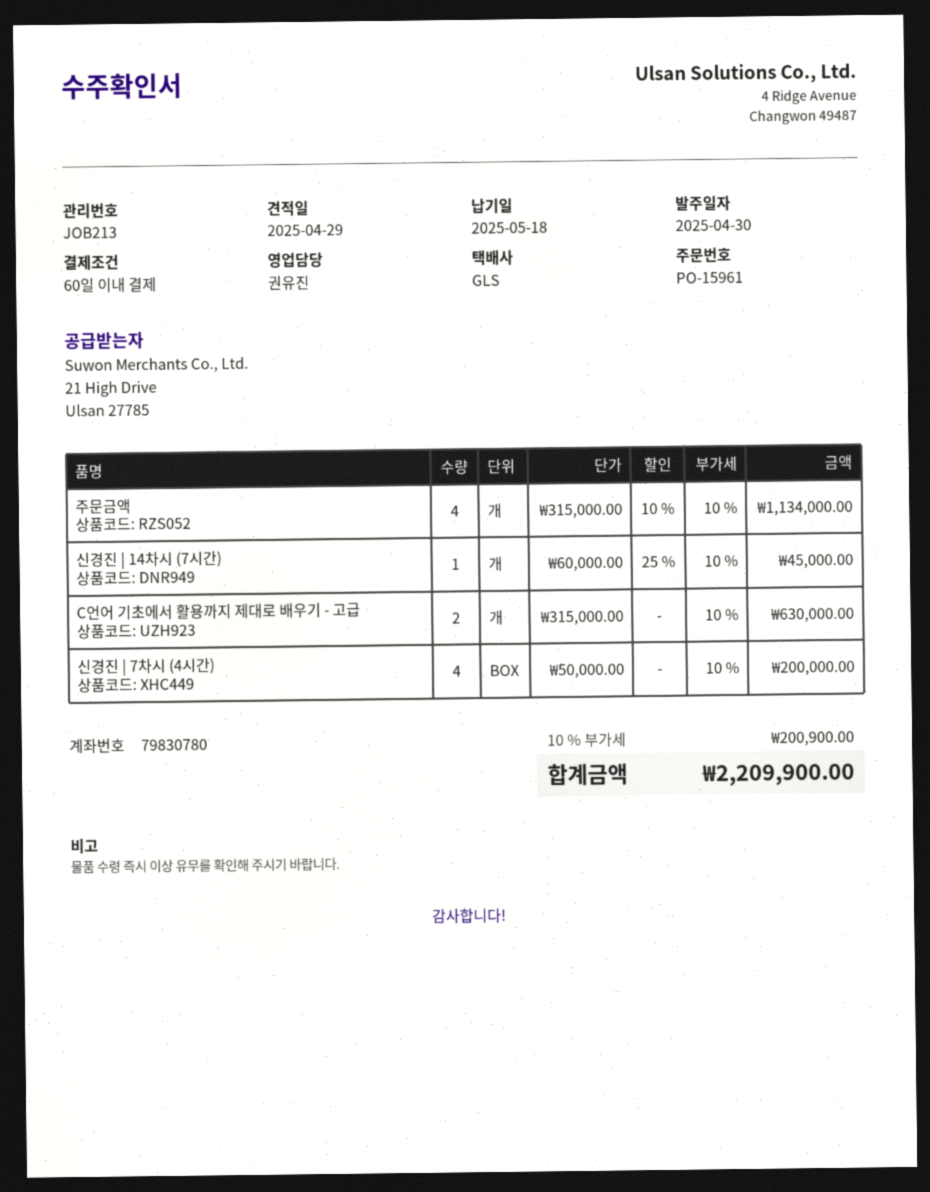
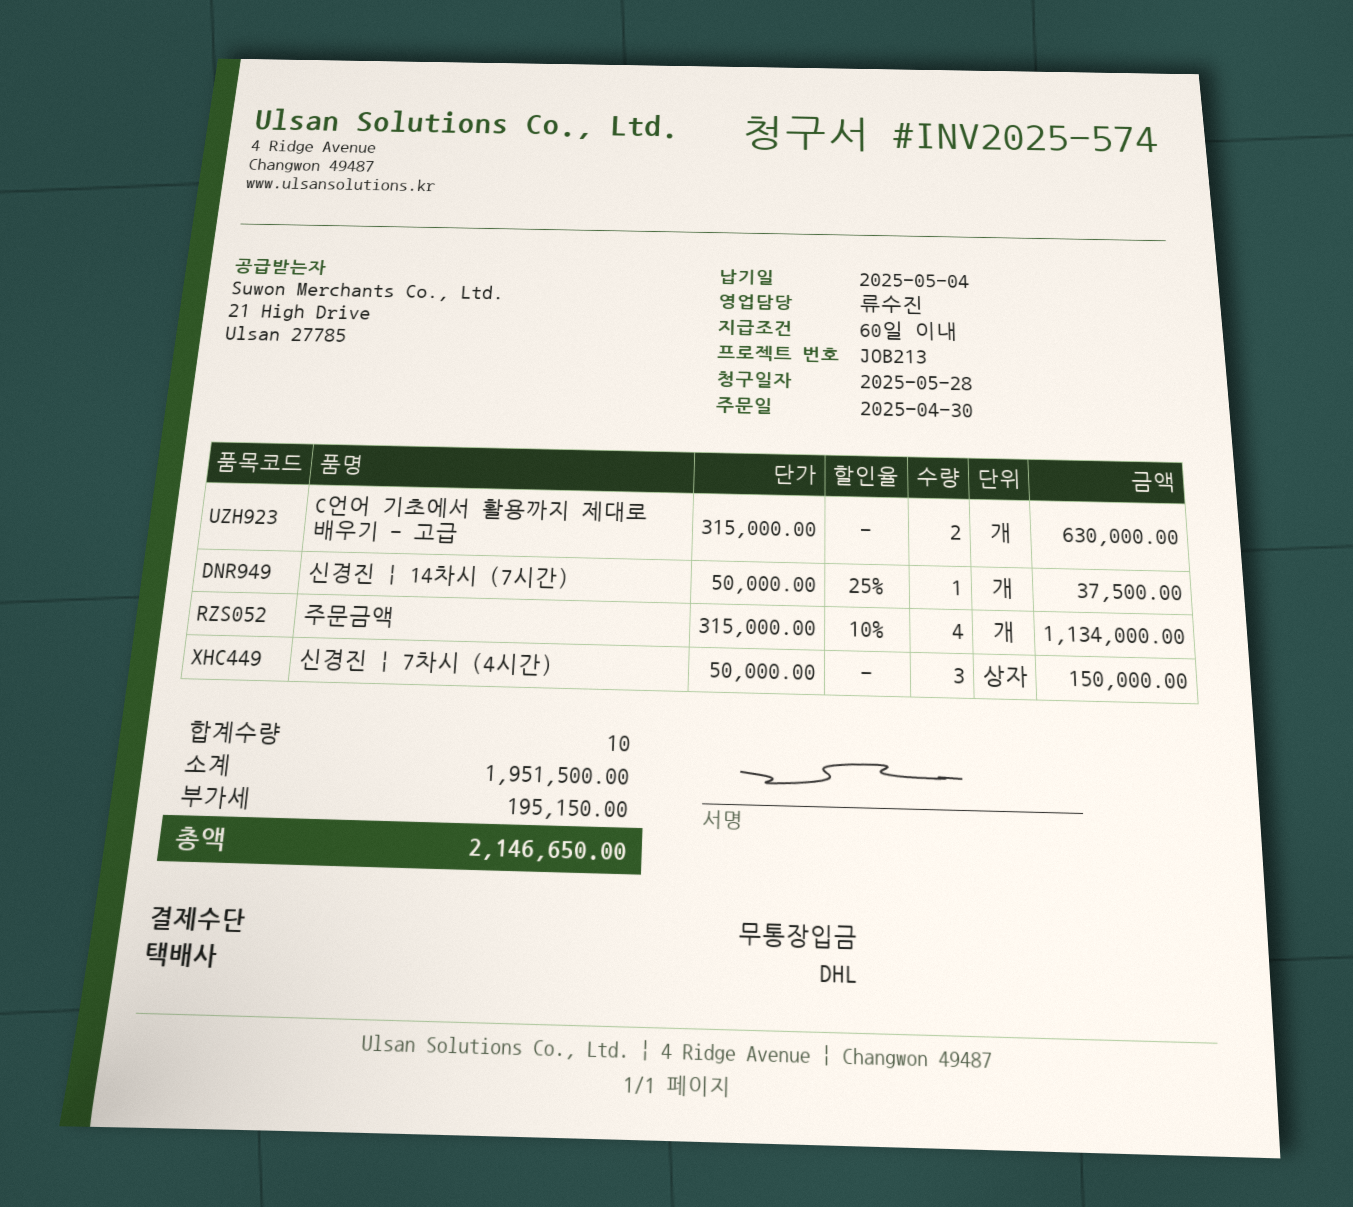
delivery date: 2025-05-18 -> 2025-05-04
sales rep: 권유진 -> 류수진
shipping method: GLS -> DHL
신경진 | 14차시 (7시간): 1 x 60000.00 - 25% = 45000.00 -> 1 x 50000.00 - 25% = 37500.00
신경진 | 7차시 (4시간): 4 x 50000.00 = 200000.00 -> 3 x 50000.00 = 150000.00
tax: 200900.00 -> 195150.00
total: 2209900.00 -> 2146650.00

